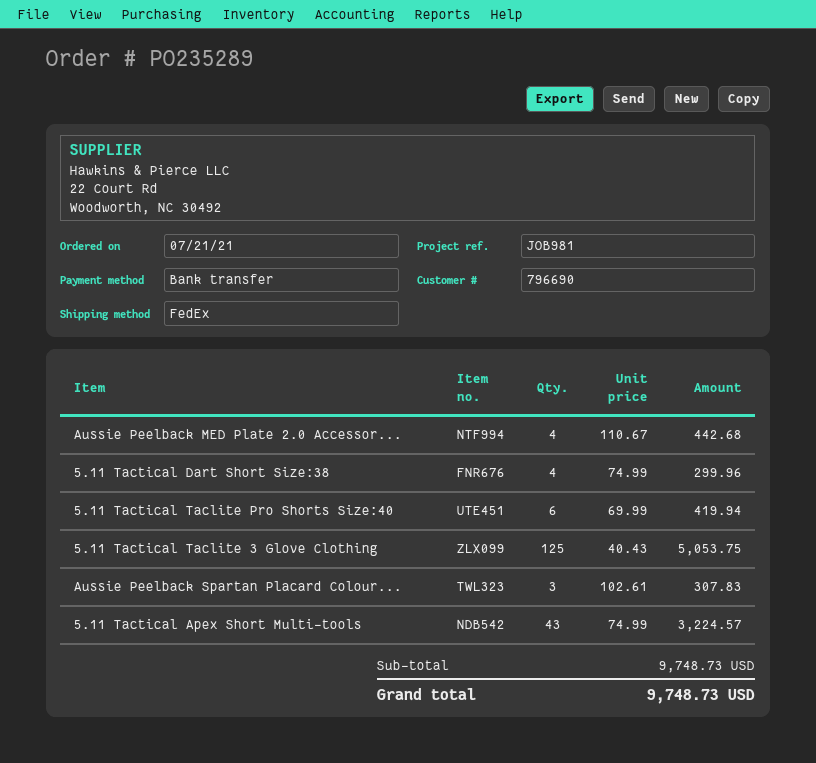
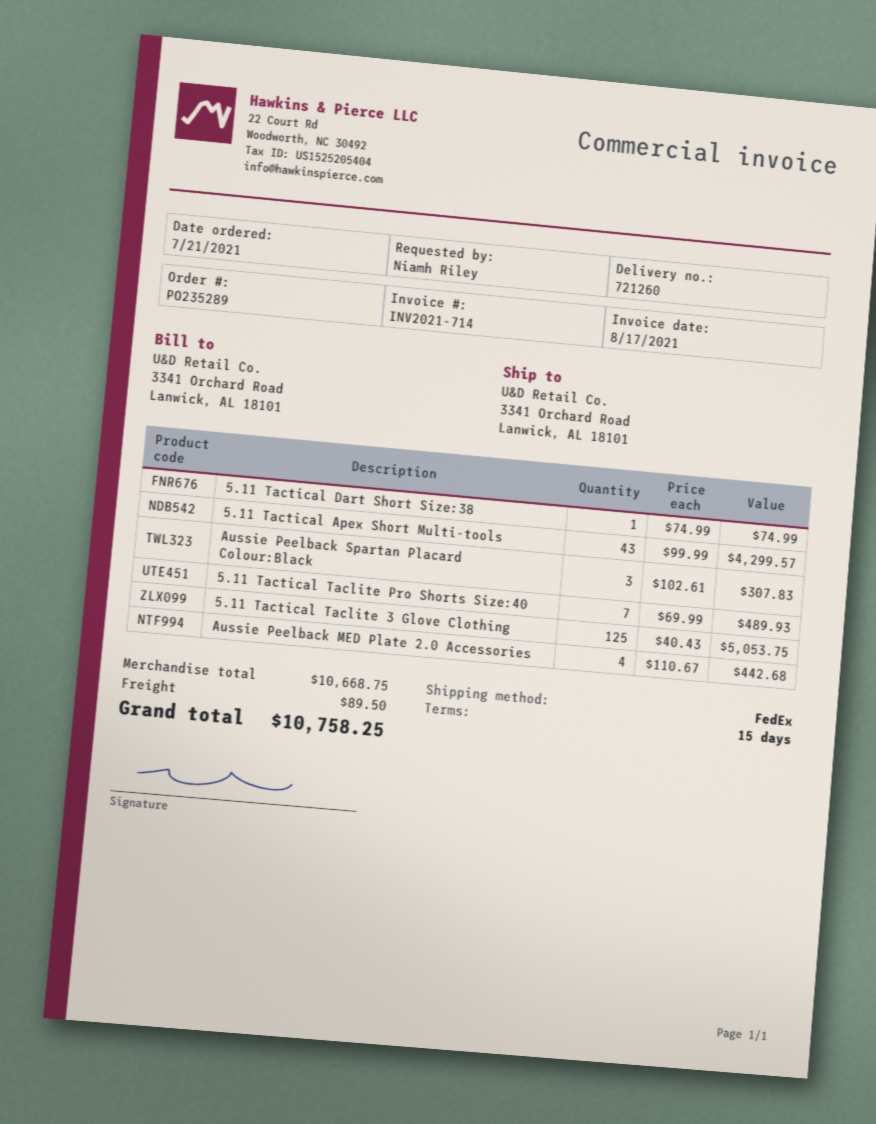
5.11 Tactical Dart Short Size:38: 4 x 74.99 = 299.96 -> 1 x 74.99 = 74.99
5.11 Tactical Taclite Pro Shorts Size:40: 6 x 69.99 = 419.94 -> 7 x 69.99 = 489.93
5.11 Tactical Apex Short Multi-tools: 43 x 74.99 = 3224.57 -> 43 x 99.99 = 4299.57
subtotal: 9748.73 -> 10668.75
shipping: none -> 89.50
total: 9748.73 -> 10758.25

